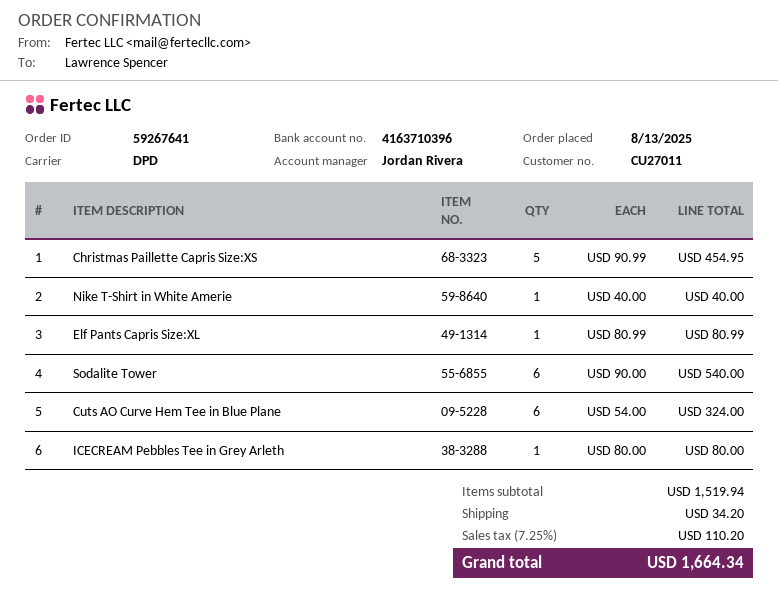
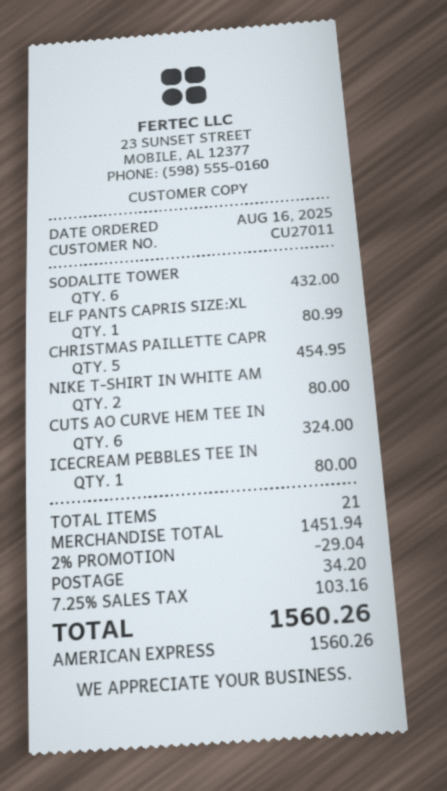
order date: 2025-08-13 -> 2025-08-16
Nike T-Shirt in White Amerie: 1 for 40.00 -> 2 for 80.00
Sodalite Tower: 6 for 540.00 -> 6 for 432.00
subtotal: 1519.94 -> 1451.94
discount: none -> 2% = 29.04
tax: 7.25% = 110.20 -> 7.25% = 103.16
total: 1664.34 -> 1560.26

